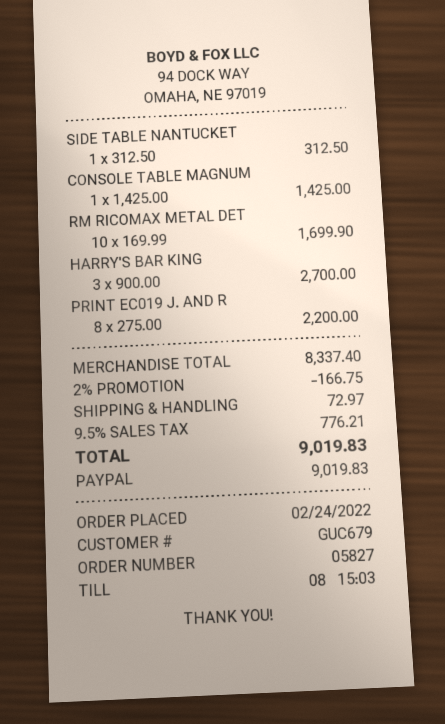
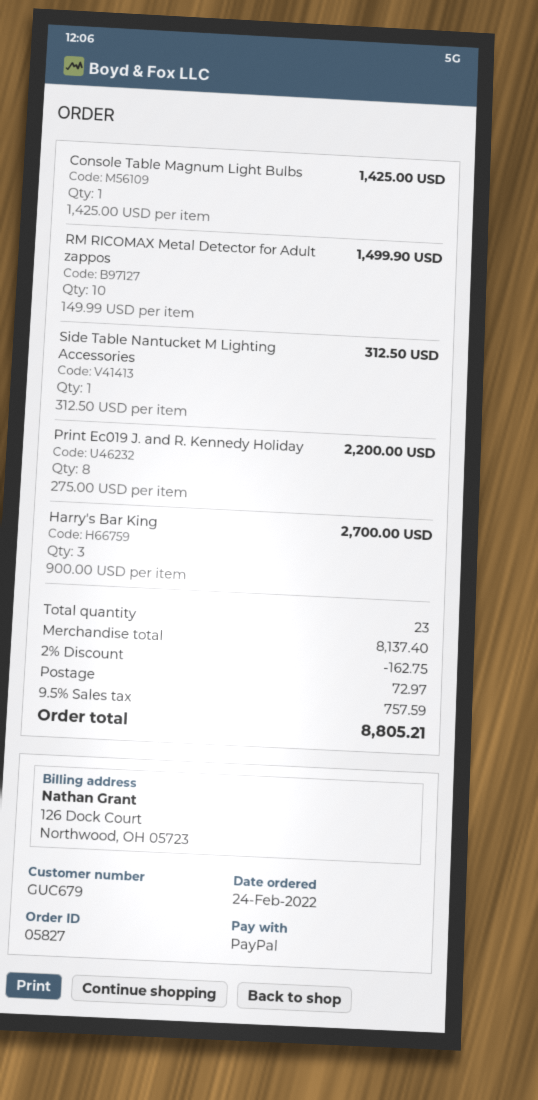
RM RICOMAX METAL DET: 10 x 169.99 = 1699.90 -> 10 x 149.99 = 1499.90
subtotal: 8337.40 -> 8137.40
discount: 2% = 166.75 -> 2% = 162.75
tax: 9.5% = 776.21 -> 9.5% = 757.59
total: 9019.83 -> 8805.21

